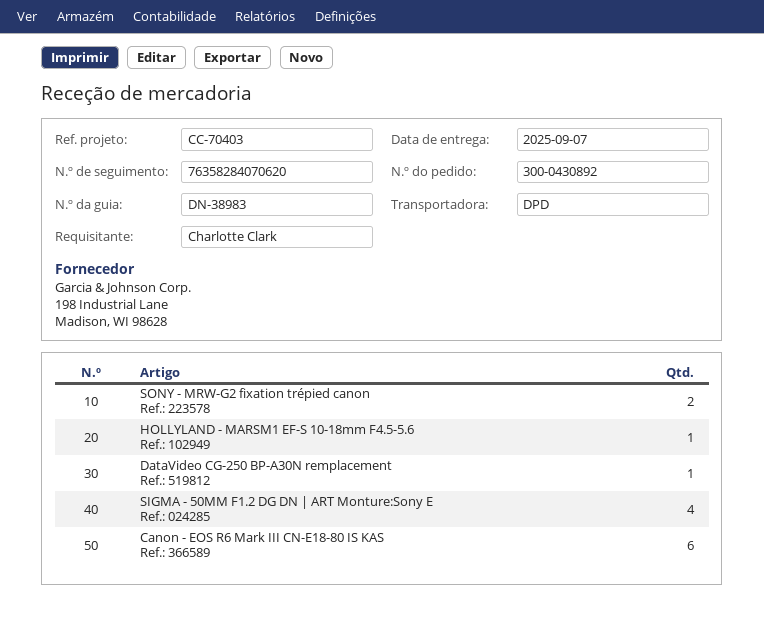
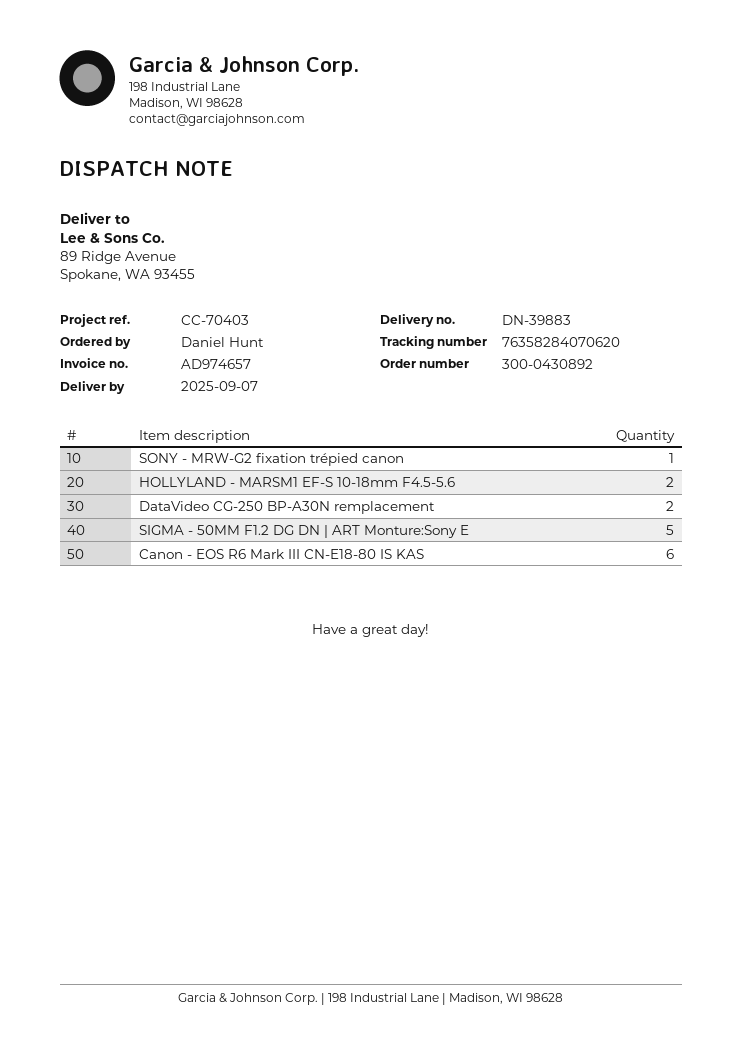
delivery note number: DN-38983 -> DN-39883
ordered by: Charlotte Clark -> Daniel Hunt
SONY - MRW-G2 fixation trépied canon: 2 -> 1
HOLLYLAND - MARSM1 EF-S 10-18mm F4.5-5.6: 1 -> 2
DataVideo CG-250 BP-A30N remplacement: 1 -> 2
SIGMA - 50MM F1.2 DG DN | ART Monture:Sony E: 4 -> 5

